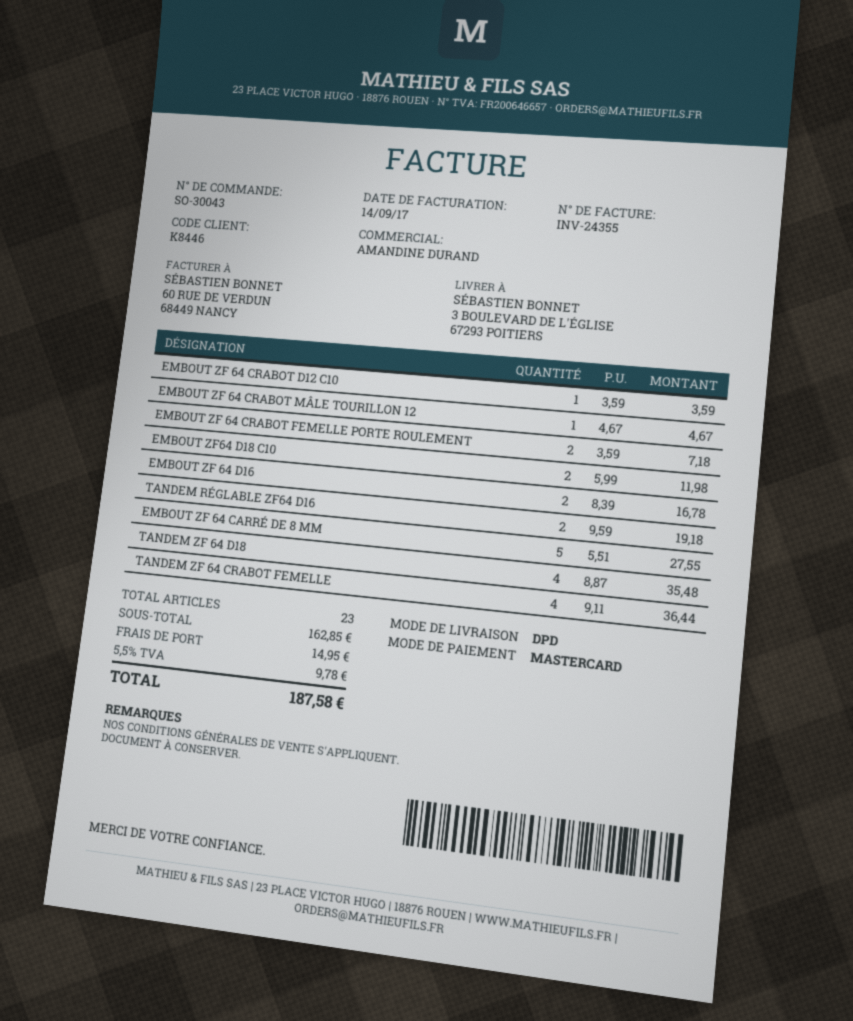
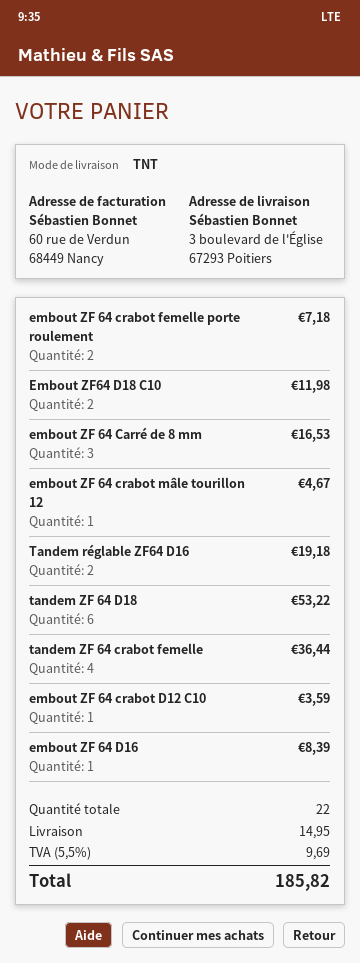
shipping method: DPD -> TNT
EMBOUT ZF 64 D16: 2 for 16.78 -> 1 for 8.39
EMBOUT ZF 64 CARRÉ DE 8 MM: 5 for 27.55 -> 3 for 16.53
TANDEM ZF 64 D18: 4 for 35.48 -> 6 for 53.22
total quantity: 23 -> 22
tax: 5.5% = 9.78 -> 5.5% = 9.69
total: 187.58 -> 185.82

